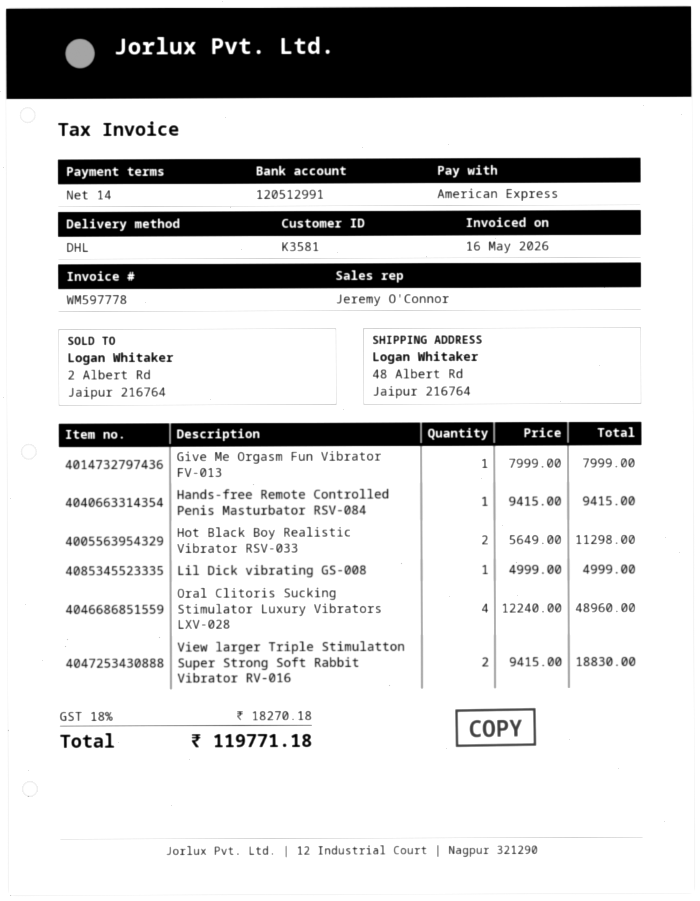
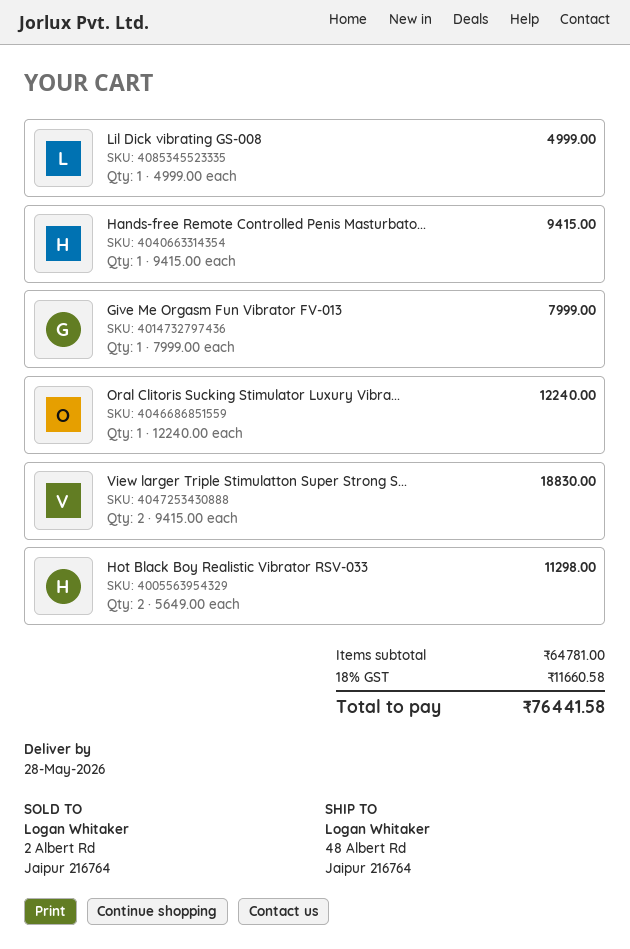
Oral Clitoris Sucking Stimulator Luxury Vibrators LXV-028: 4 x 12240.00 = 48960.00 -> 1 x 12240.00 = 12240.00
tax: 18% = 18270.18 -> 18% = 11660.58
total: 119771.18 -> 76441.58

